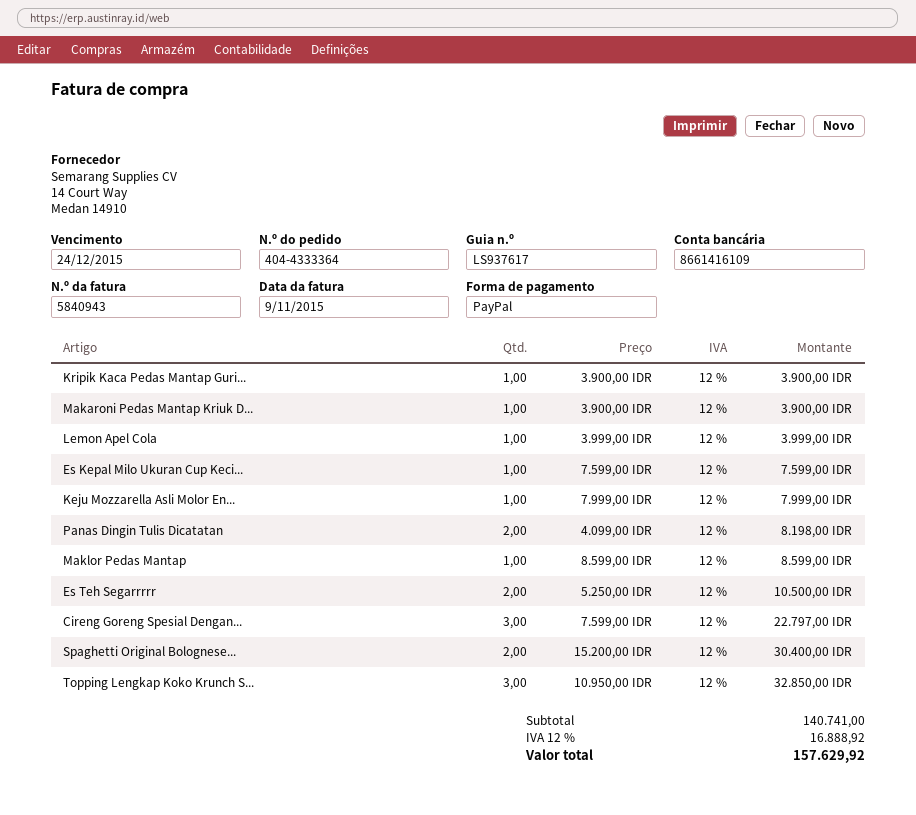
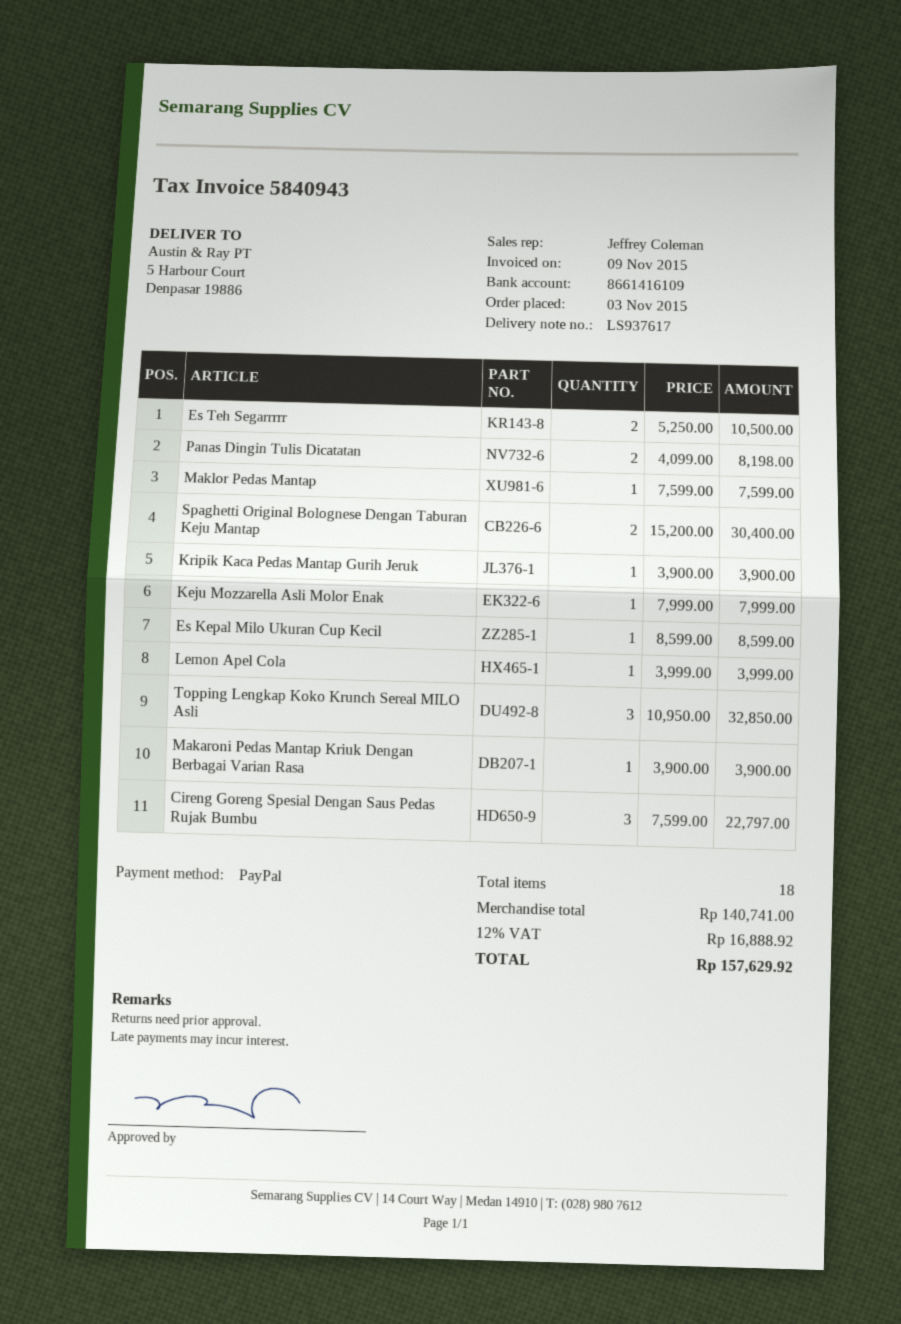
Es Kepal Milo Ukuran Cup Keci...: 1 x 7599.00 = 7599.00 -> 1 x 8599.00 = 8599.00
Maklor Pedas Mantap: 1 x 8599.00 = 8599.00 -> 1 x 7599.00 = 7599.00

